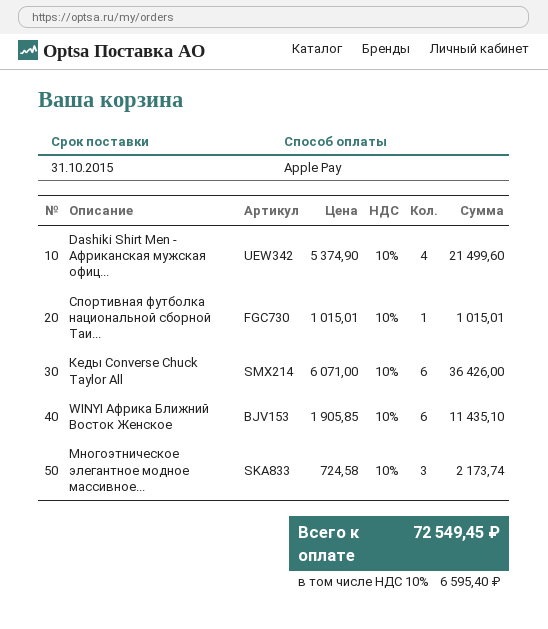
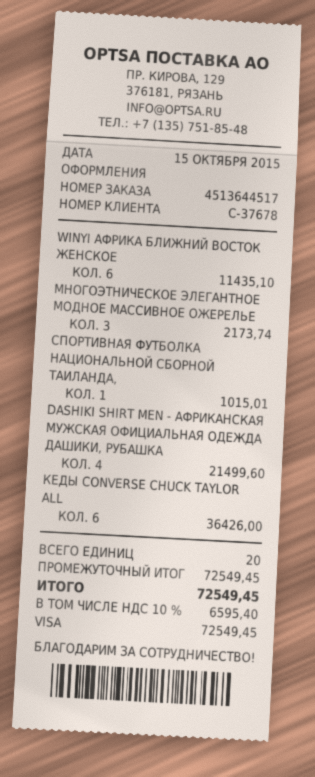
payment method: Apple Pay -> Visa

